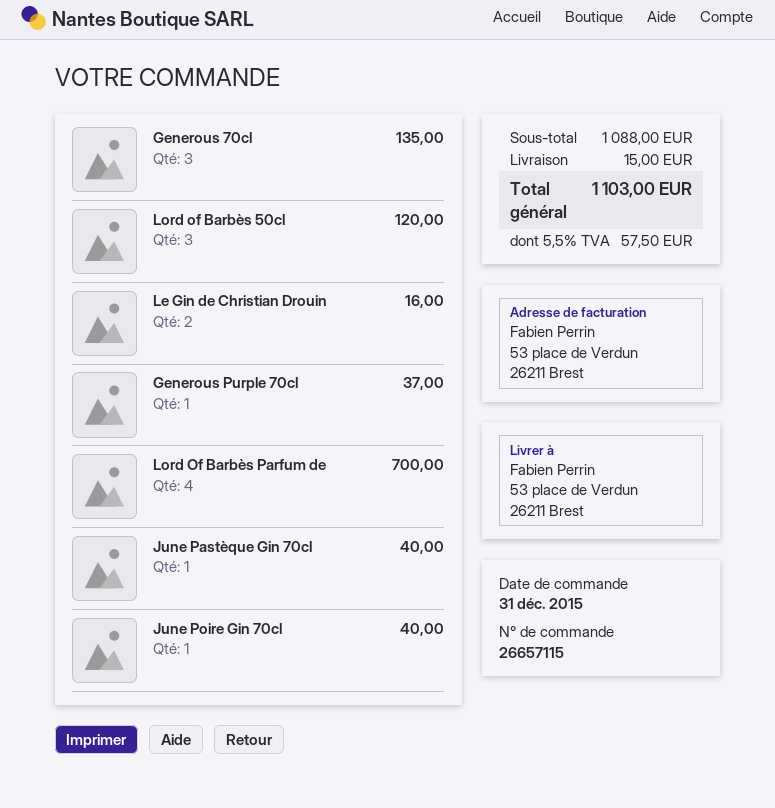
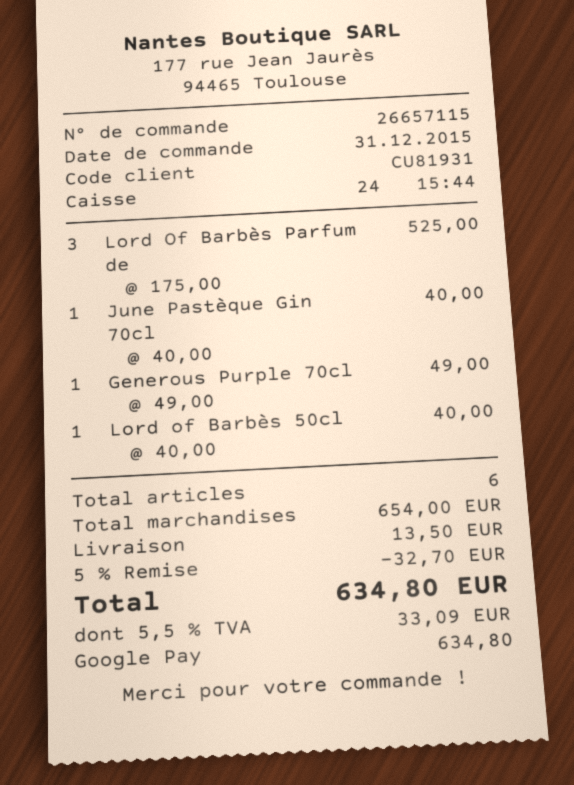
Generous 70cl: 3 for 135.00 -> none
Lord of Barbès 50cl: 3 for 120.00 -> 1 for 40.00
Le Gin de Christian Drouin: 2 for 16.00 -> none
Generous Purple 70cl: 1 for 37.00 -> 1 for 49.00
Lord Of Barbès Parfum de: 4 for 700.00 -> 3 for 525.00
June Poire Gin 70cl: 1 for 40.00 -> none
subtotal: 1088.00 -> 654.00
discount: none -> 5% = 32.70
shipping: 15.00 -> 13.50
tax: 5.5% = 57.50 -> 5.5% = 33.09
total: 1103.00 -> 634.80

